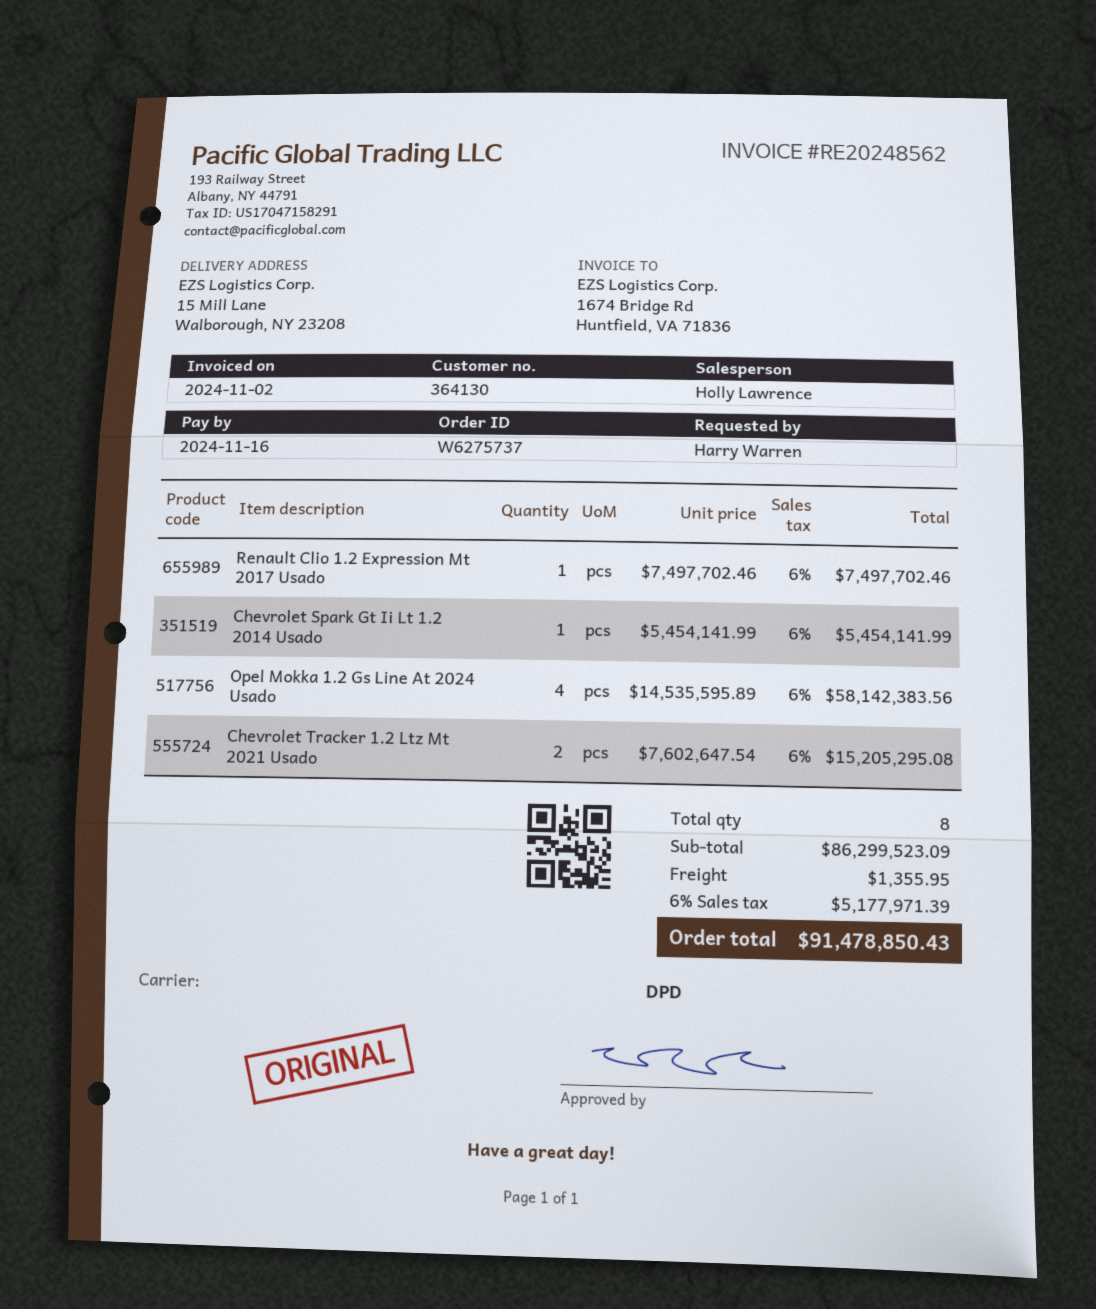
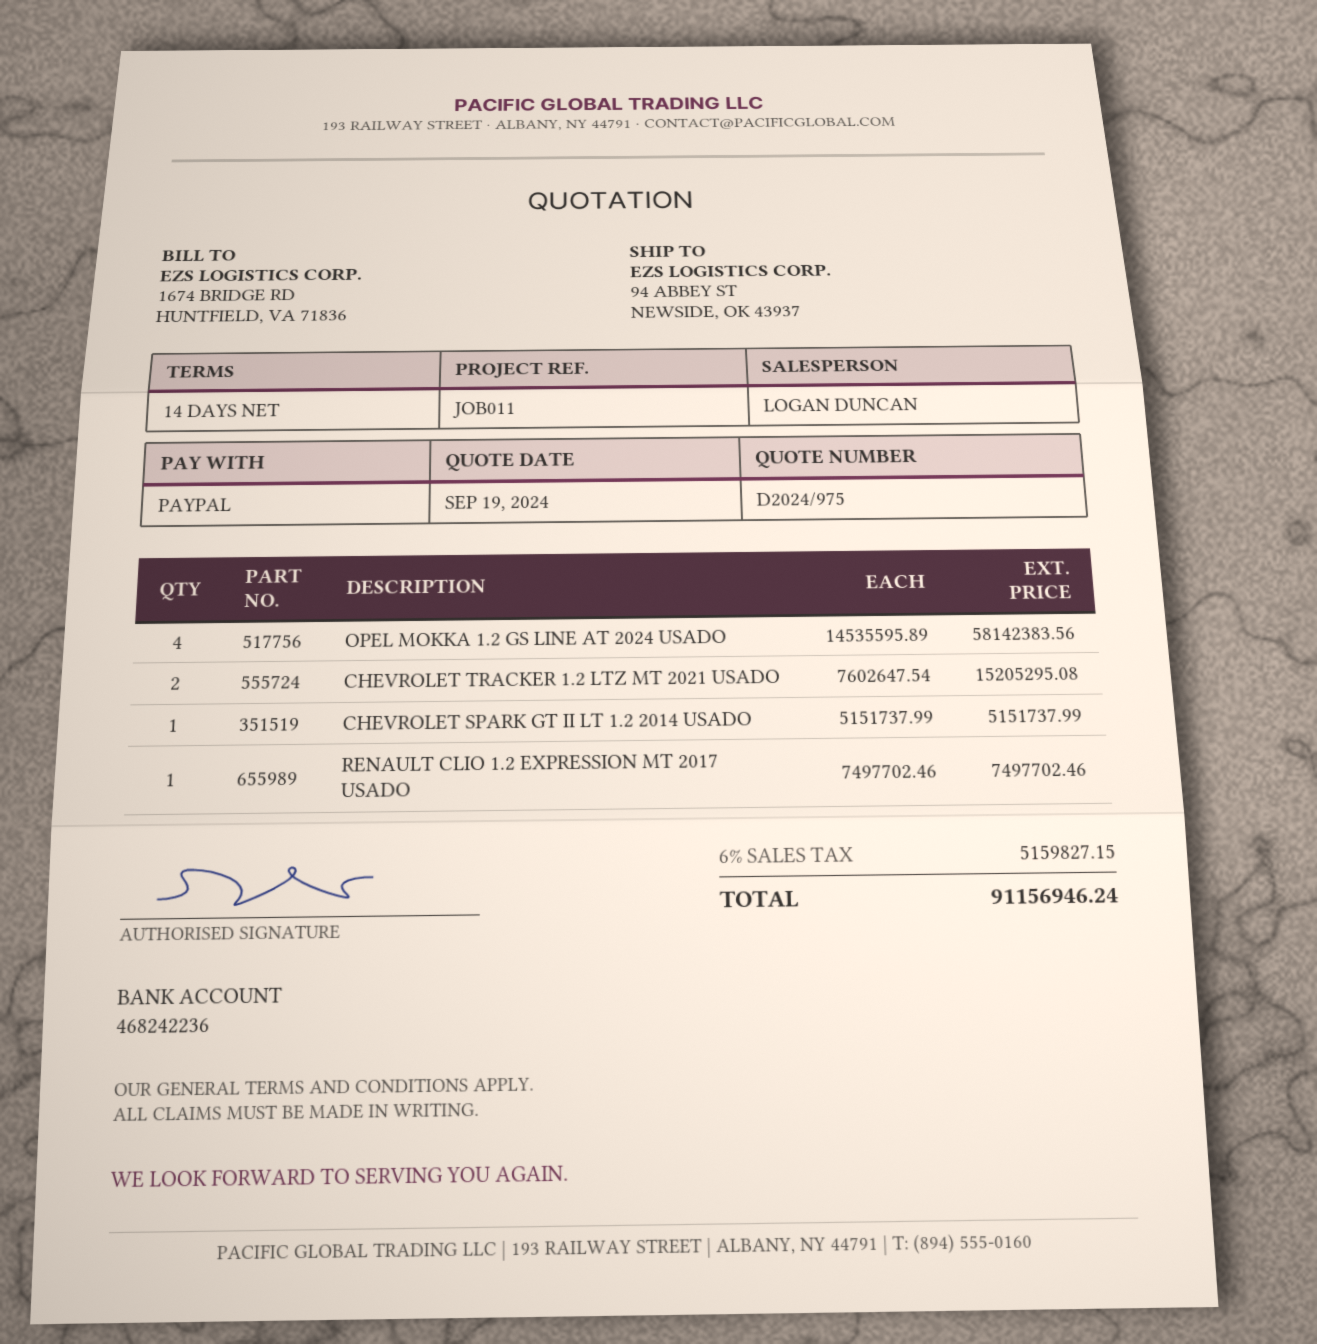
sales rep: Holly Lawrence -> LOGAN DUNCAN
ship to: 15 Mill Lane, Walborough, NY 23208 -> 94 ABBEY ST, NEWSIDE, OK 43937
Chevrolet Spark Gt Ii Lt 1.2 2014 Usado: 1 x 5454141.99 = 5454141.99 -> 1 x 5151737.99 = 5151737.99
shipping: 1355.95 -> none
tax: 6% = 5177971.39 -> 6% = 5159827.15
total: 91478850.43 -> 91156946.24

